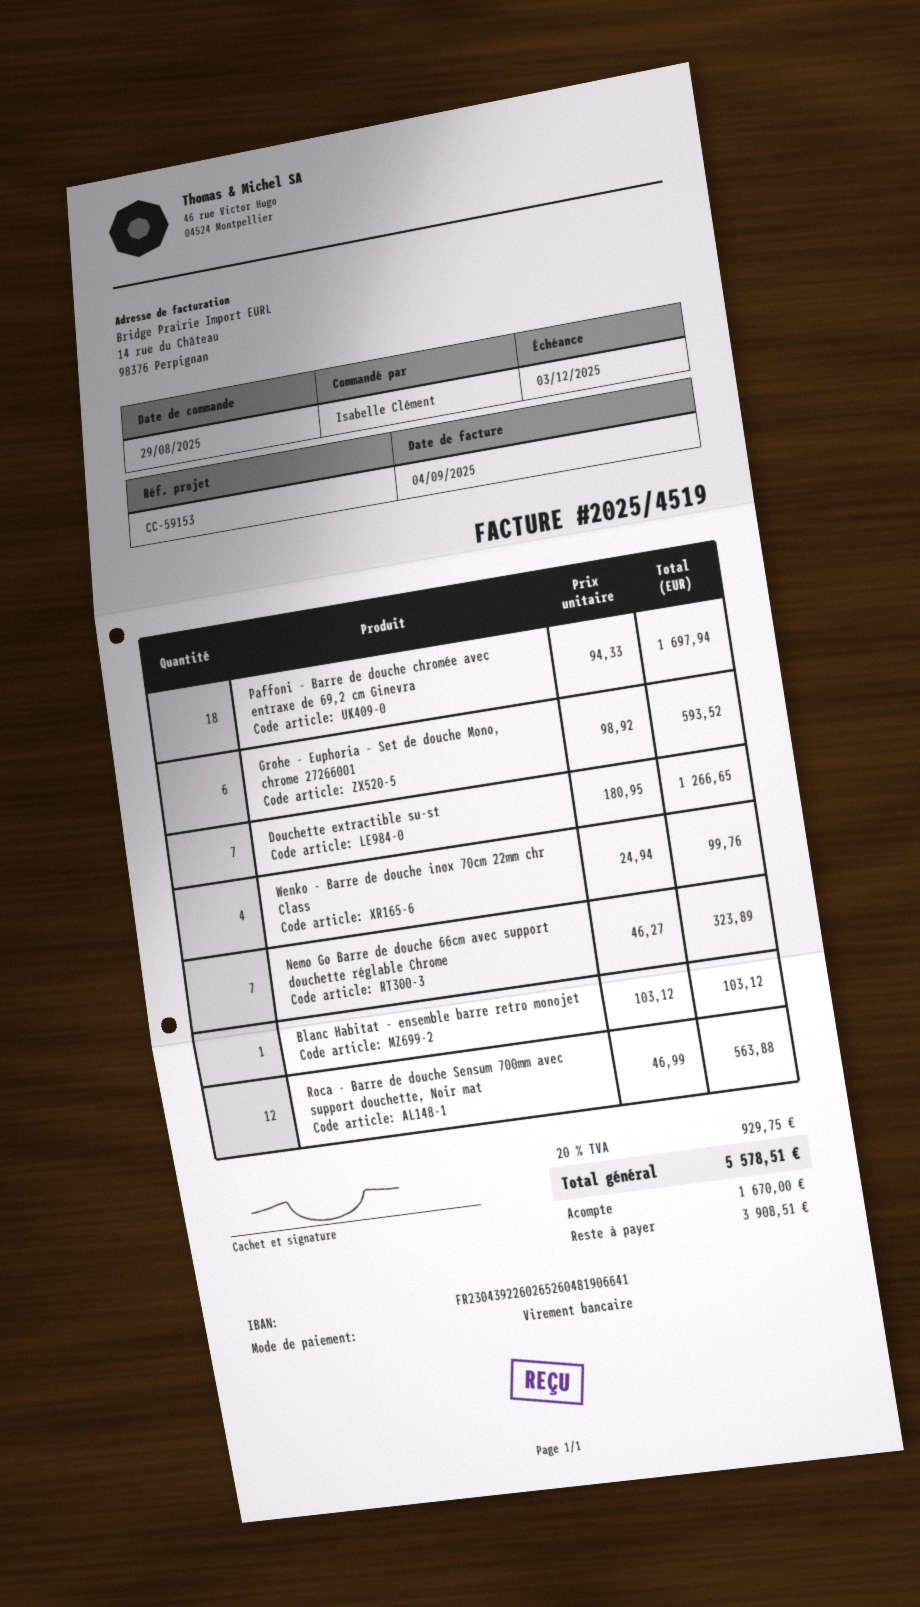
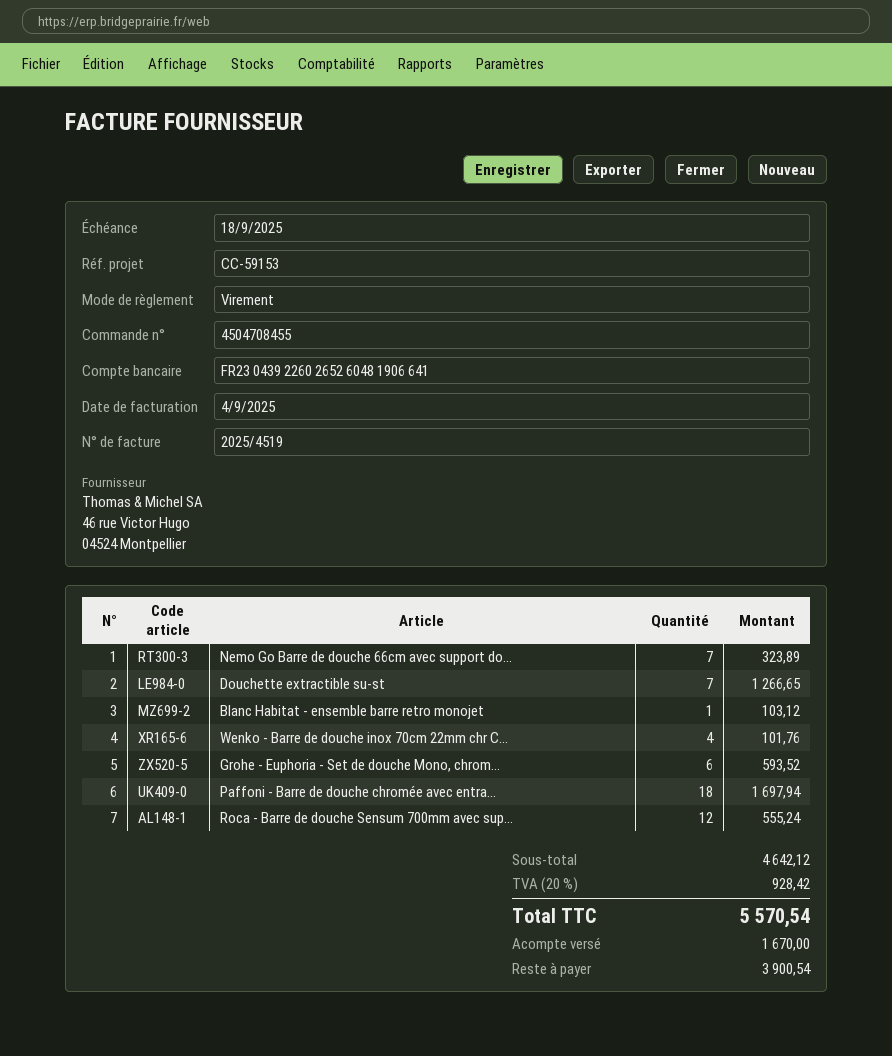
due date: 2025-12-03 -> 2025-09-18
Wenko - Barre de douche inox 70cm 22mm chr Class: 4 for 99.76 -> 4 for 101.76
Roca - Barre de douche Sensum 700mm avec support douchette, Noir mat: 12 for 563.88 -> 12 for 555.24
tax: 20% = 929.75 -> 20% = 928.42
total: 5578.51 -> 5570.54
balance: 3908.51 -> 3900.54

